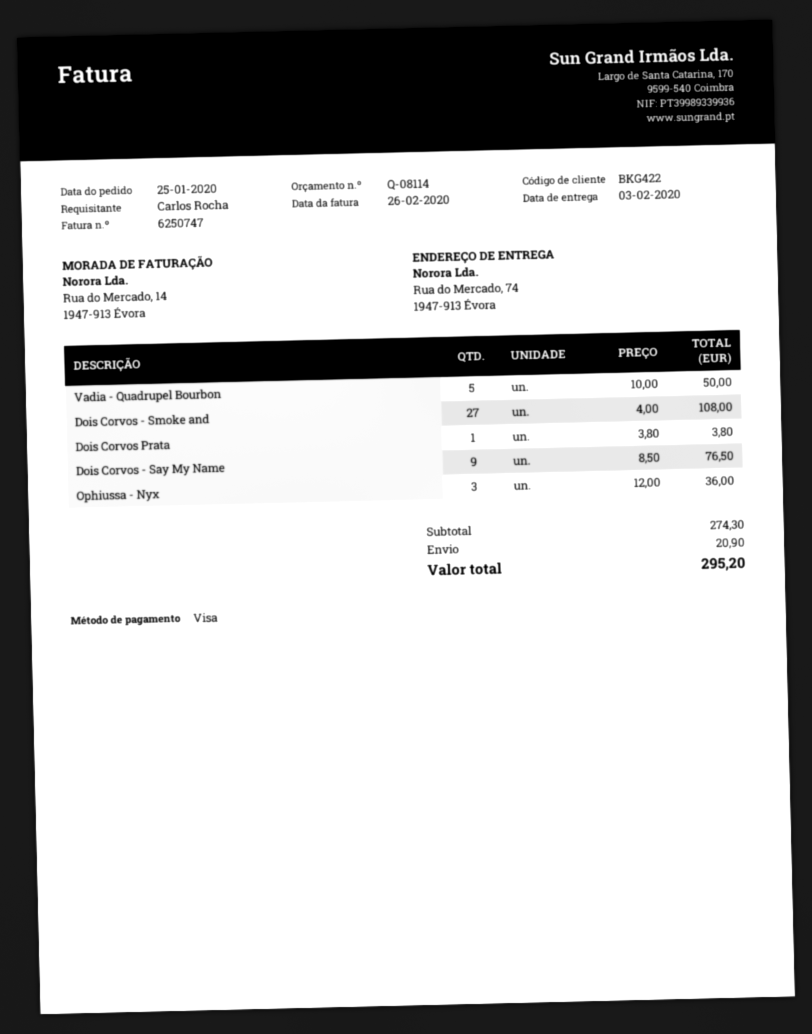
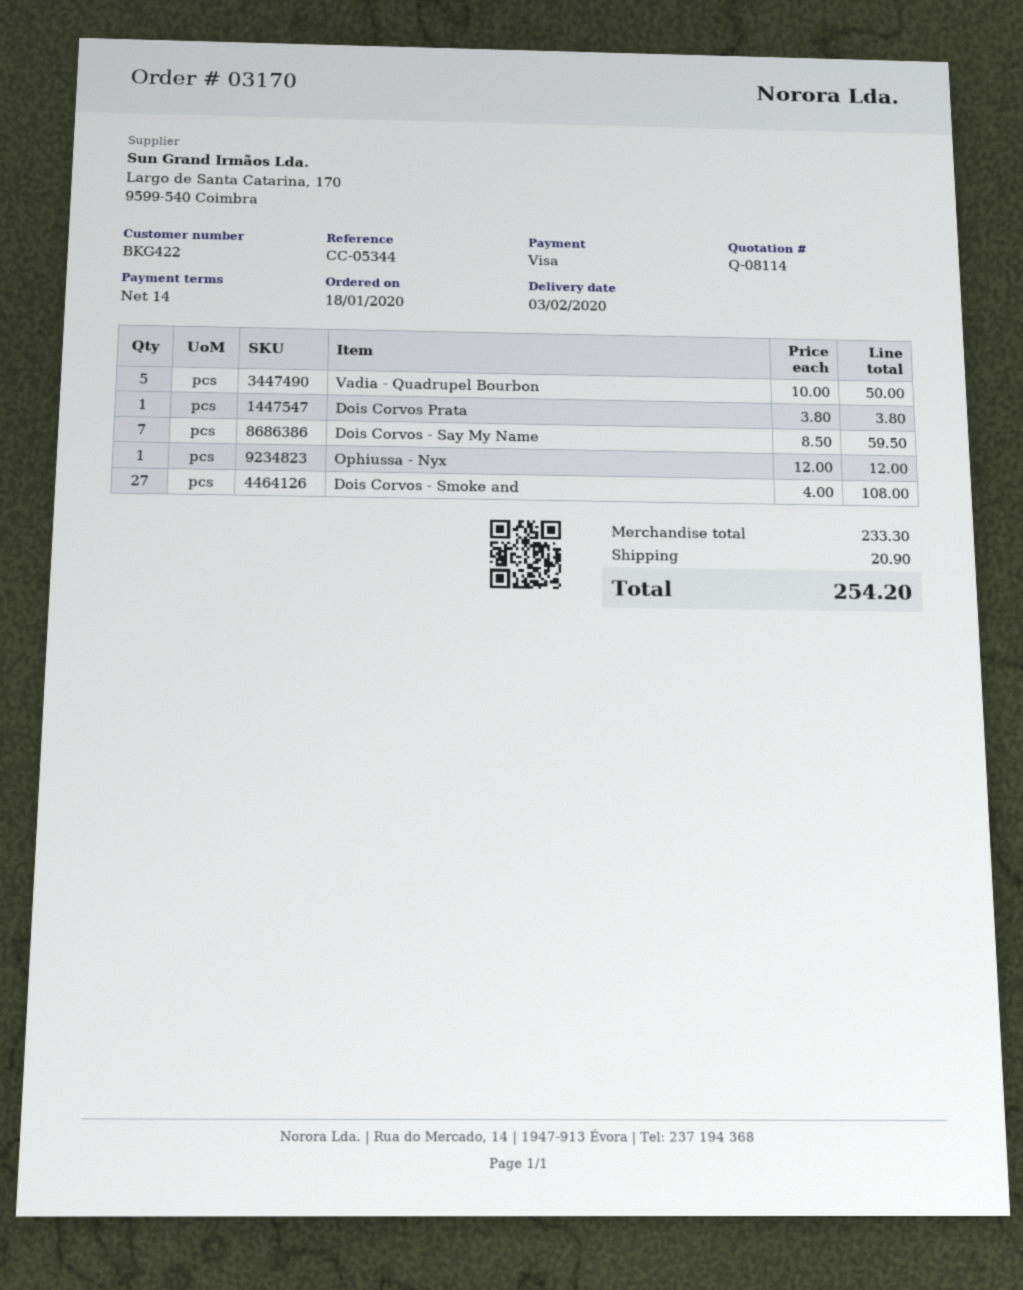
order date: 2020-01-25 -> 2020-01-18
Dois Corvos - Say My Name: 9 x 8.50 = 76.50 -> 7 x 8.50 = 59.50
Ophiussa - Nyx: 3 x 12.00 = 36.00 -> 1 x 12.00 = 12.00
subtotal: 274.30 -> 233.30
total: 295.20 -> 254.20

